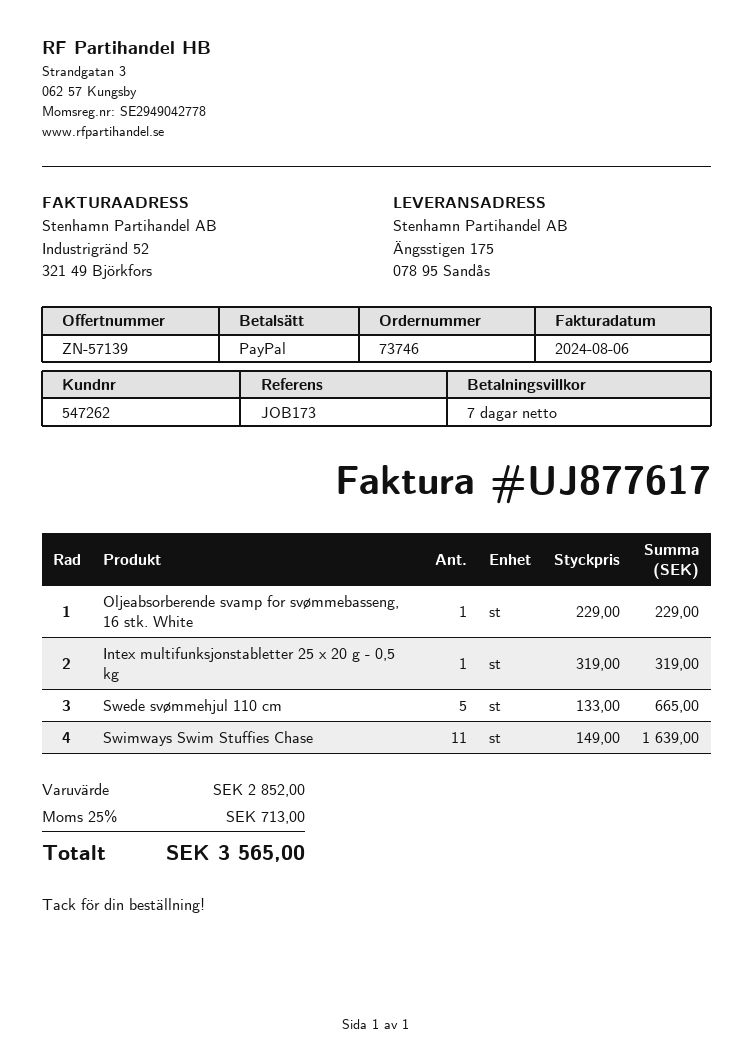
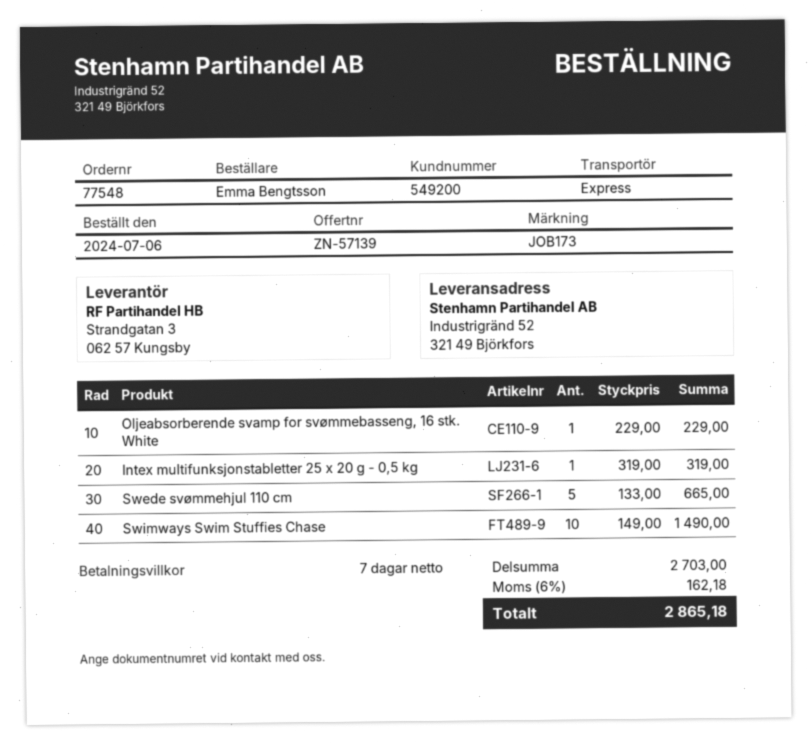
order number: 73746 -> 77548
customer number: 547262 -> 549200
ship to: Ängsstigen 175, 078 95 Sandås -> Industrigränd 52, 321 49 Björkfors
Swimways Swim Stuffies Chase: 11 x 149.00 = 1639.00 -> 10 x 149.00 = 1490.00
subtotal: 2852.00 -> 2703.00
tax: 25% = 713.00 -> 6% = 162.18
total: 3565.00 -> 2865.18

